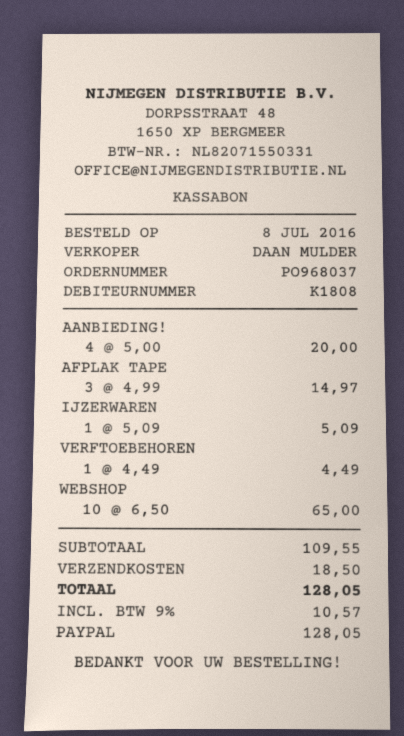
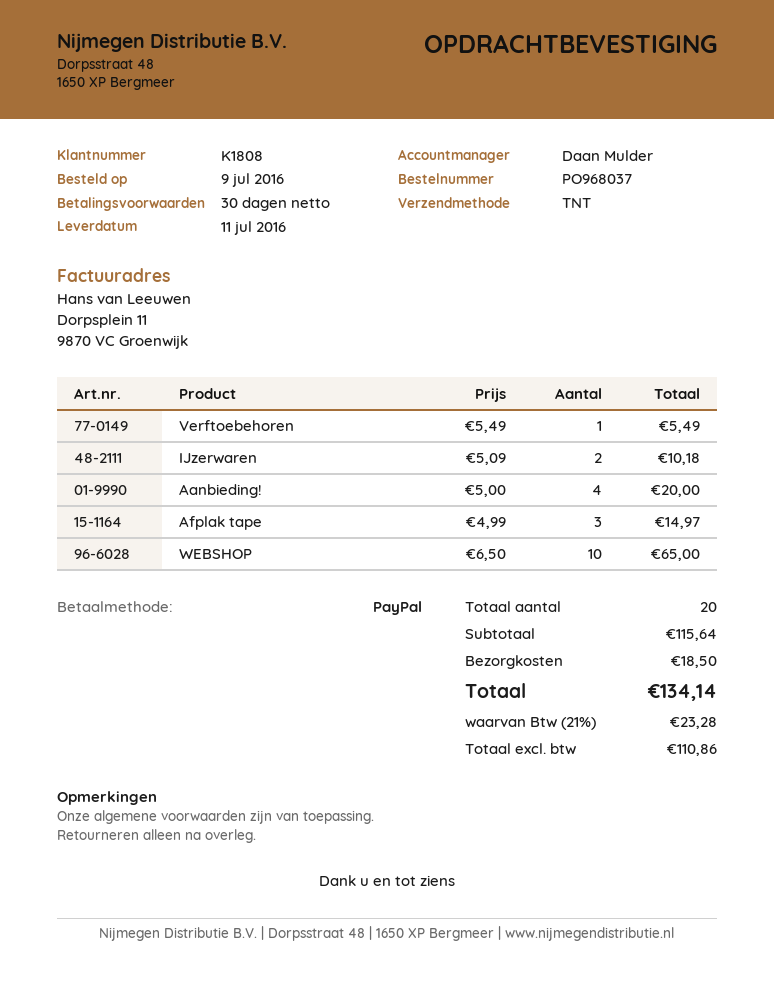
order date: 2016-07-08 -> 2016-07-09
IJZERWAREN: 1 x 5.09 = 5.09 -> 2 x 5.09 = 10.18
VERFTOEBEHOREN: 1 x 4.49 = 4.49 -> 1 x 5.49 = 5.49
subtotal: 109.55 -> 115.64
tax: 9% = 10.57 -> 21% = 23.28
total: 128.05 -> 134.14

